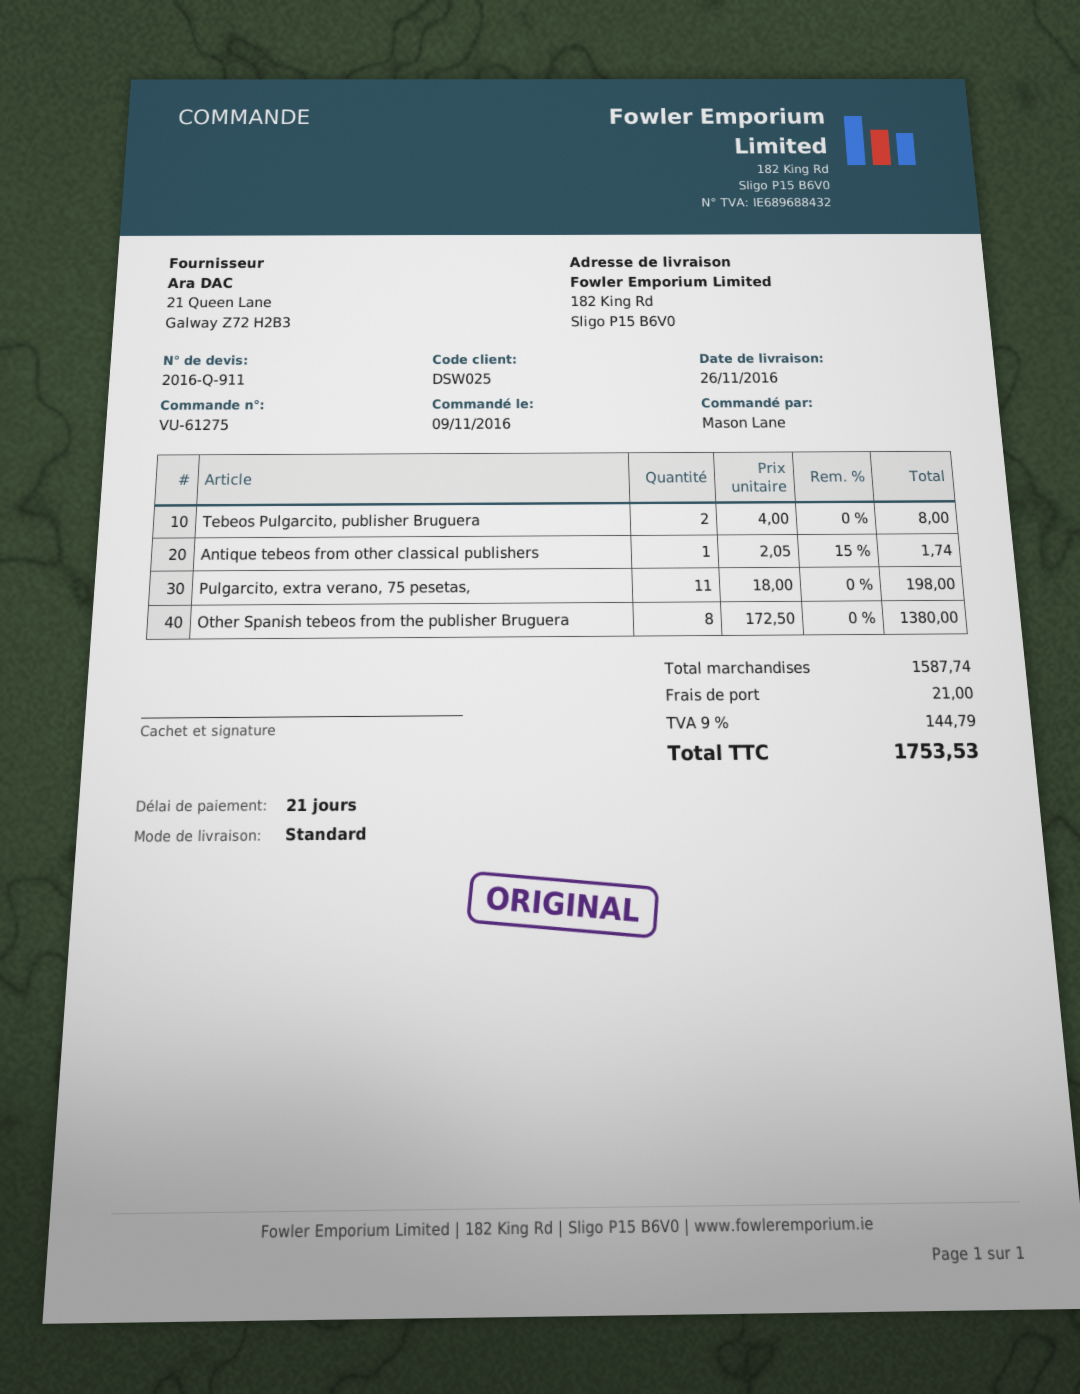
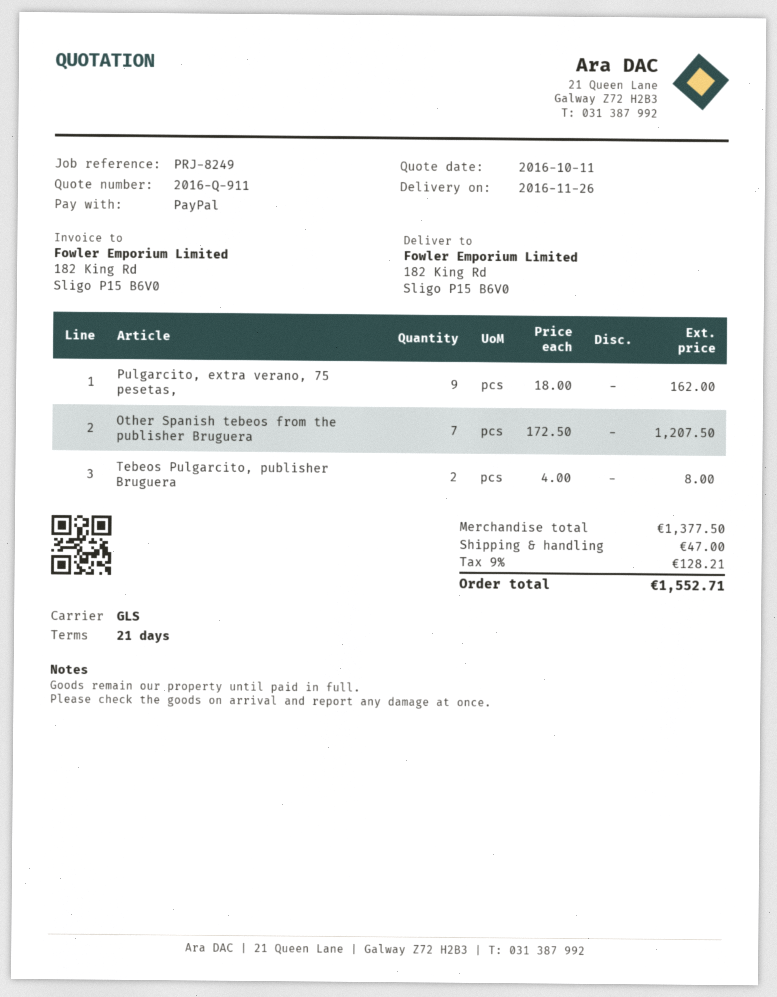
shipping method: standard -> GLS
Antique tebeos from other classical publishers: 1 x 2.05 - 15% = 1.74 -> none
Pulgarcito, extra verano, 75 pesetas,: 11 x 18.00 = 198.00 -> 9 x 18.00 = 162.00
Other Spanish tebeos from the publisher Bruguera: 8 x 172.50 = 1380.00 -> 7 x 172.50 = 1207.50
subtotal: 1587.74 -> 1377.50
shipping: 21.00 -> 47.00
tax: 9% = 144.79 -> 9% = 128.21
total: 1753.53 -> 1552.71

